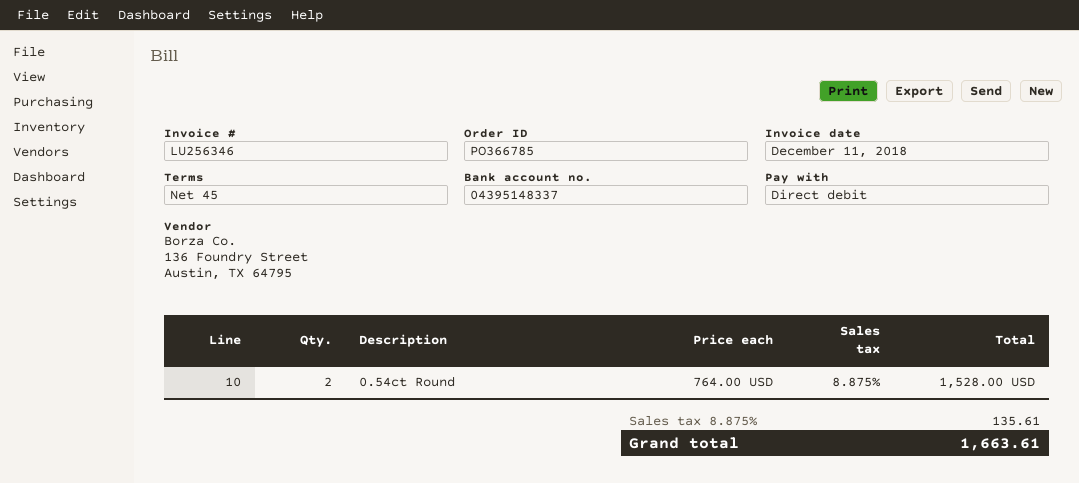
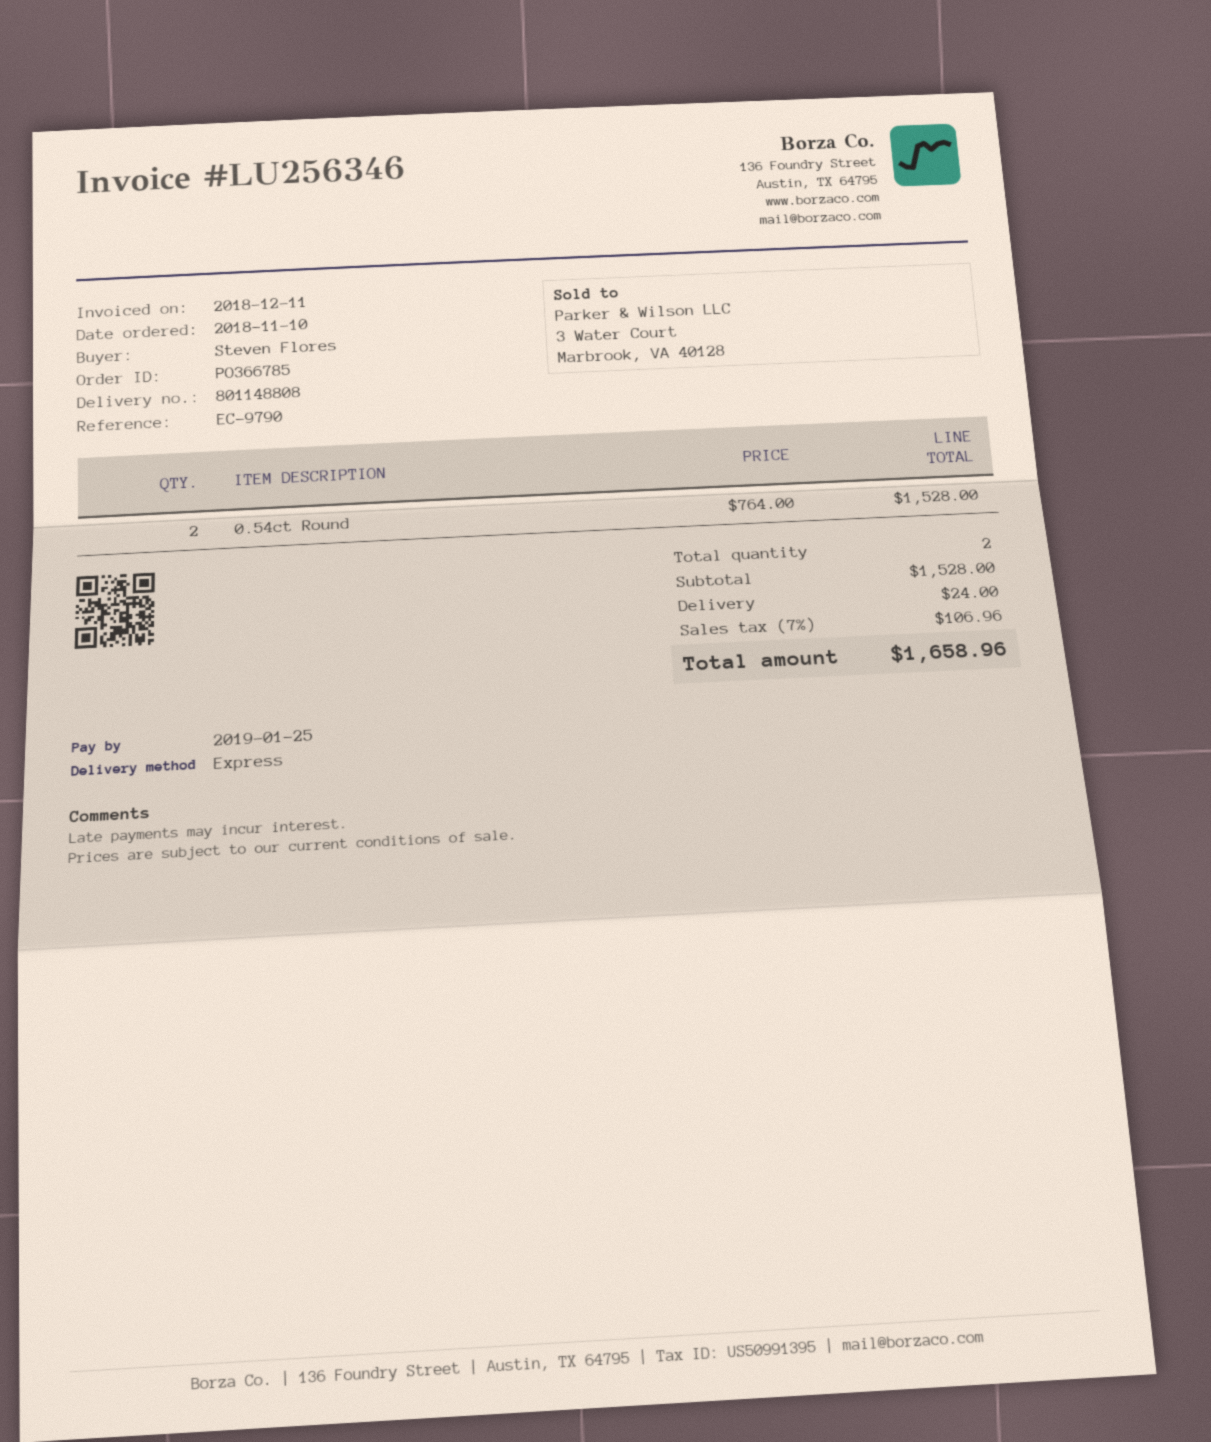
shipping: none -> 24.00
tax: 8.875% = 135.61 -> 7% = 106.96
total: 1663.61 -> 1658.96

